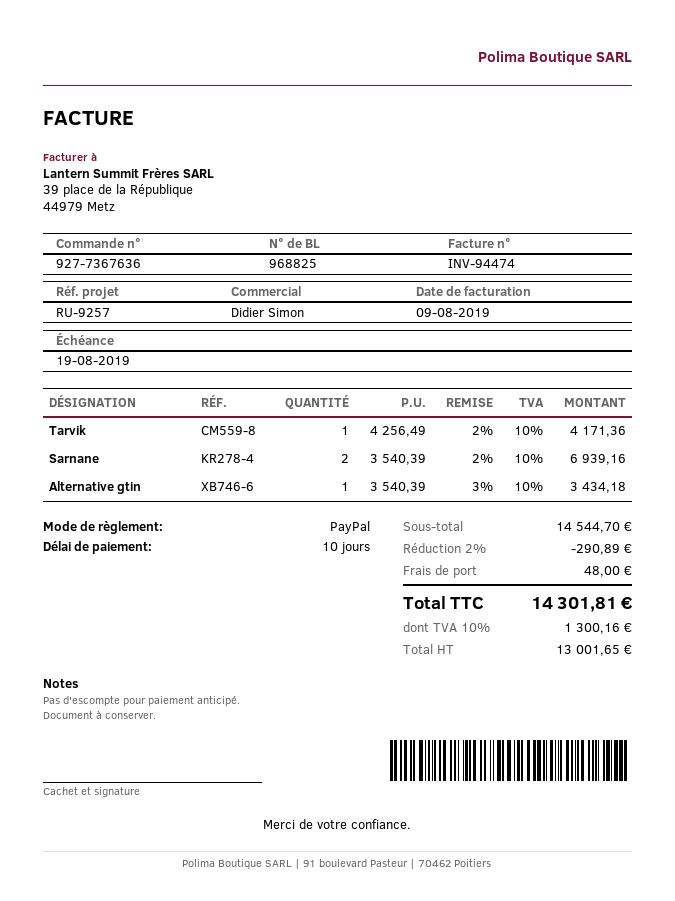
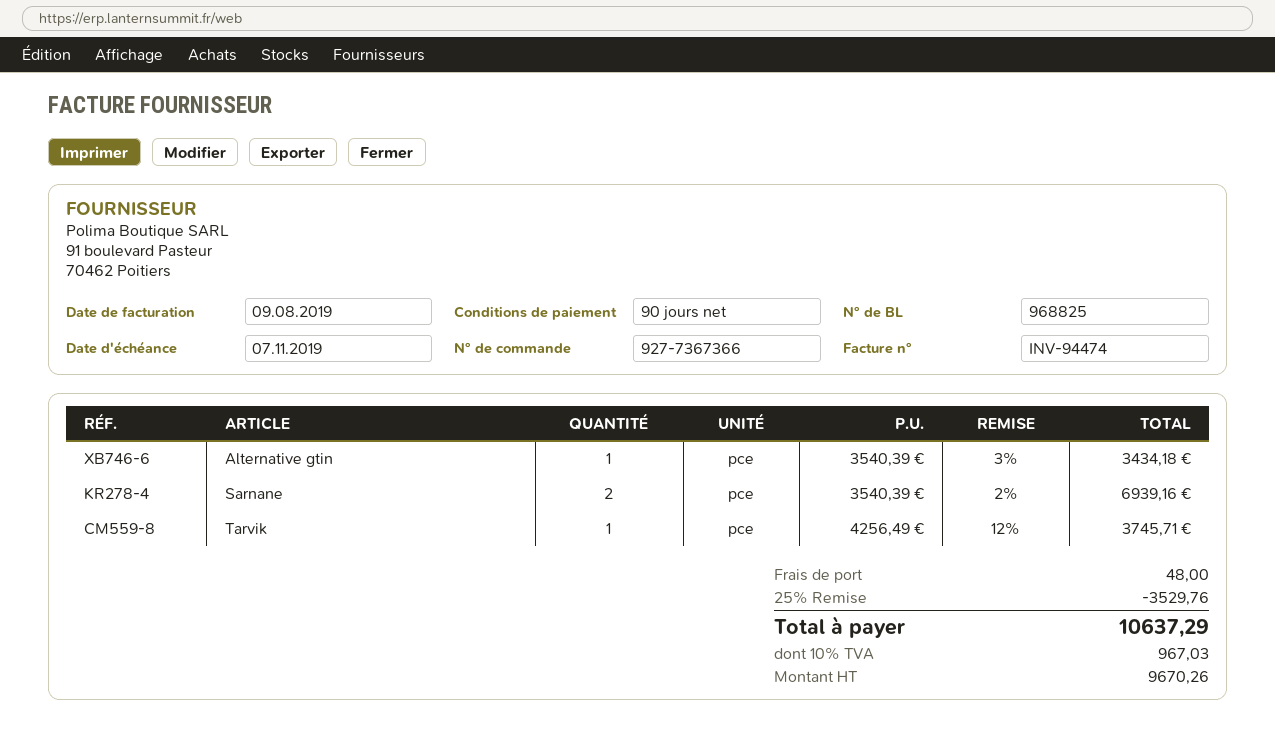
order number: 927-7367636 -> 927-7367366
payment terms: 10 days -> 90 days
due date: 2019-08-19 -> 2019-11-07
Tarvik: 1 x 4256.49 - 2% = 4171.36 -> 1 x 4256.49 - 12% = 3745.71
discount: 2% = 290.89 -> 25% = 3529.76
net: 13001.65 -> 9670.26
tax: 10% = 1300.16 -> 10% = 967.03
total: 14301.81 -> 10637.29

